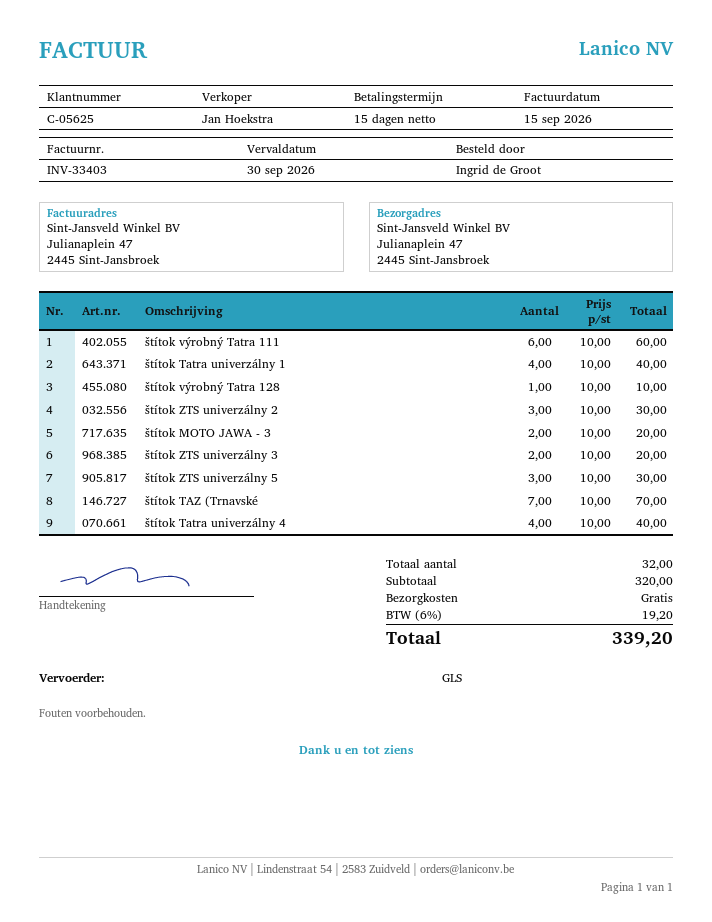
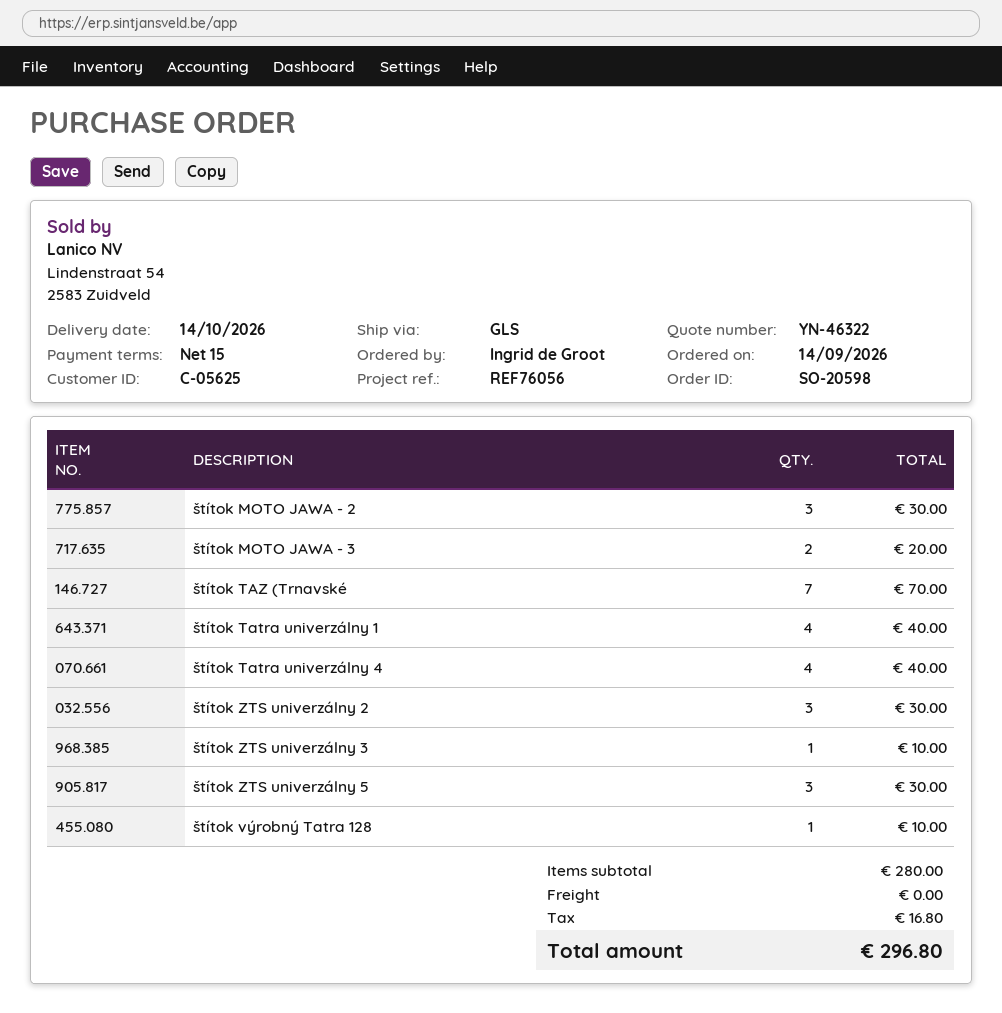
štítok výrobný Tatra 111: 6 for 60.00 -> none
štítok ZTS univerzálny 3: 2 for 20.00 -> 1 for 10.00
štítok MOTO JAWA - 2: none -> 3 for 30.00
subtotal: 320.00 -> 280.00
tax: 19.20 -> 16.80
total: 339.20 -> 296.80

